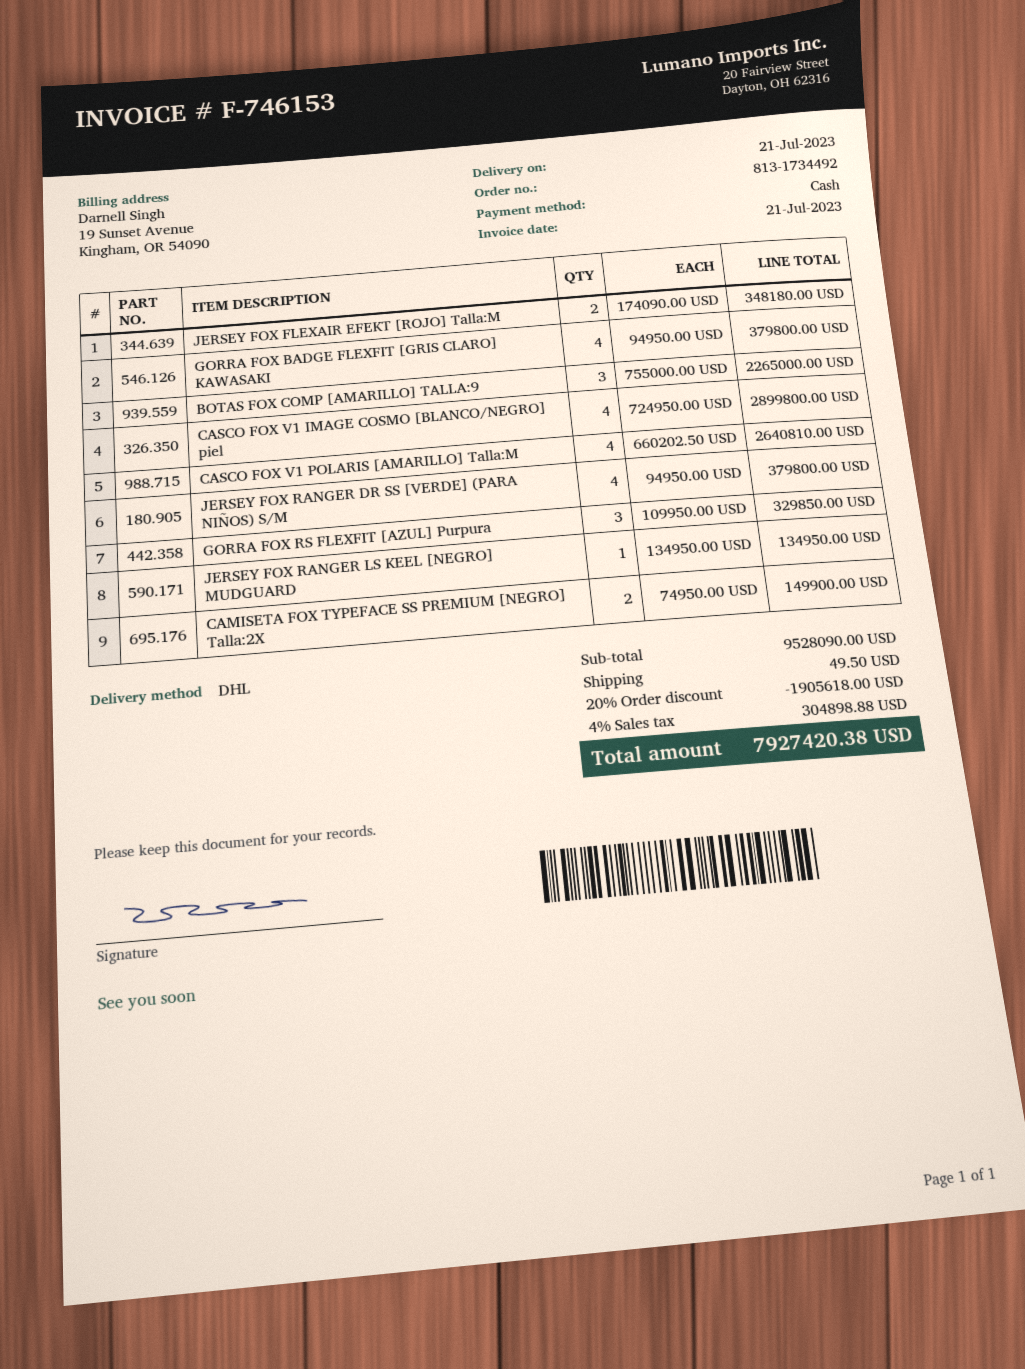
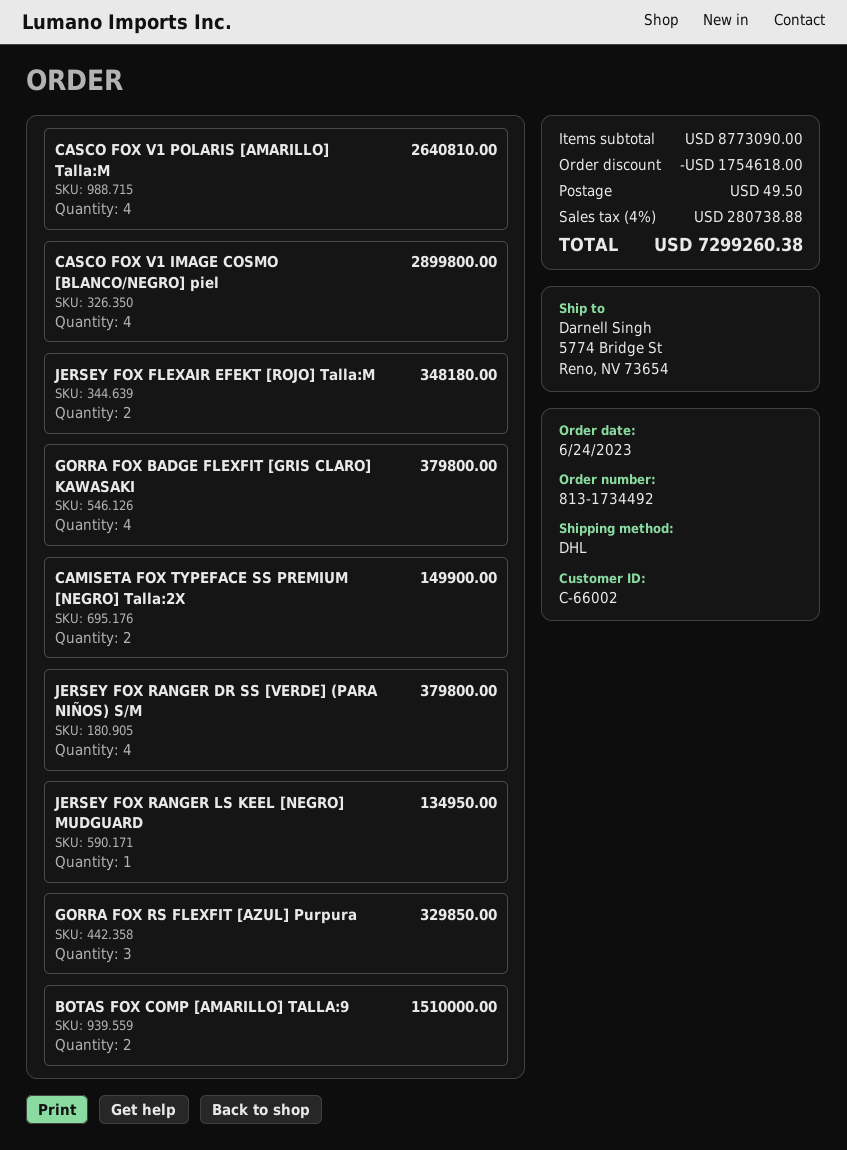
BOTAS FOX COMP [AMARILLO] TALLA:9: 3 for 2265000.00 -> 2 for 1510000.00
subtotal: 9528090.00 -> 8773090.00
discount: 1905618.00 -> 1754618.00
tax: 4% = 304898.88 -> 4% = 280738.88
total: 7927420.38 -> 7299260.38

